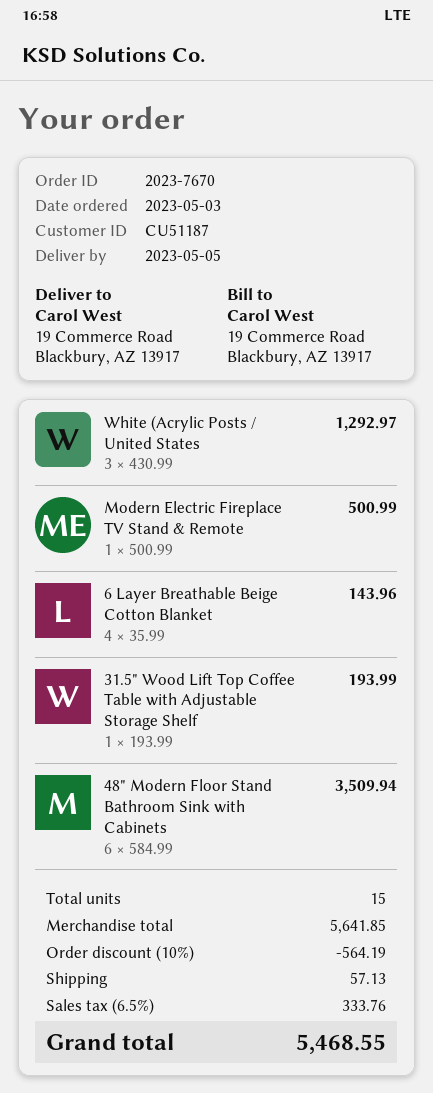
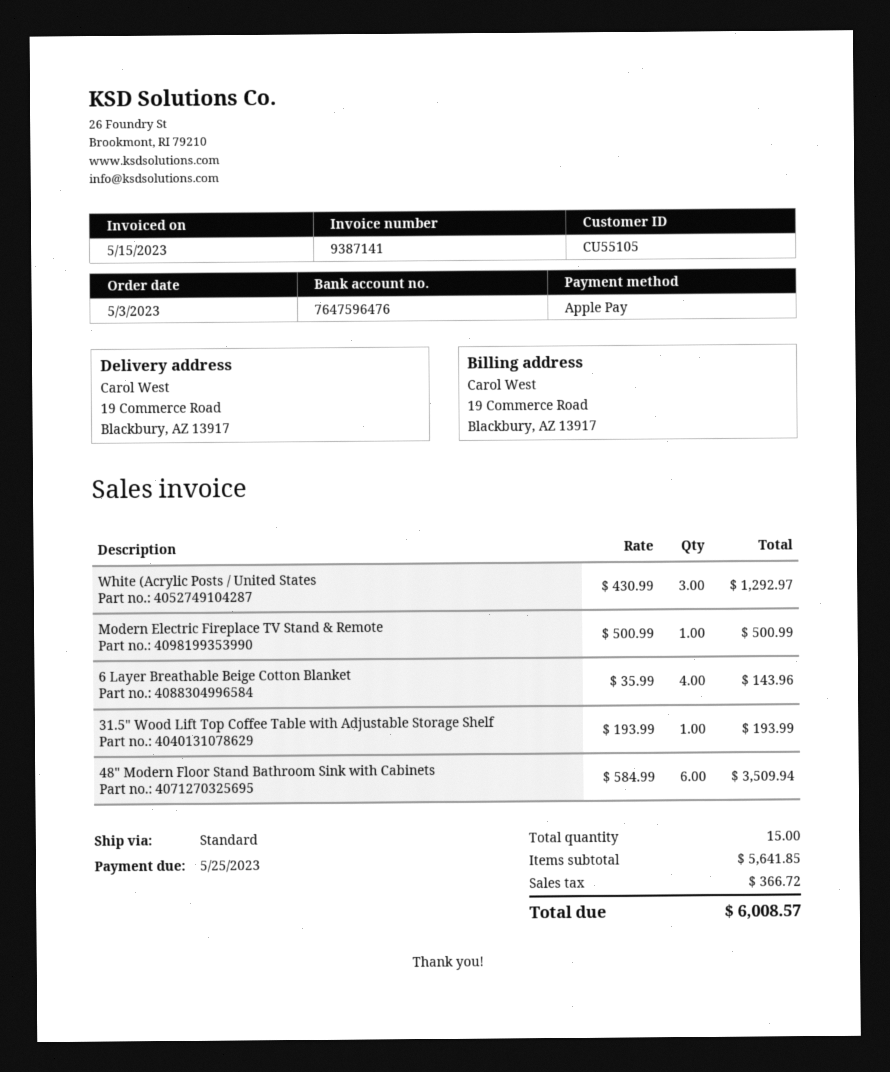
customer number: CU51187 -> CU55105
discount: 10% = 564.19 -> none
shipping: 57.13 -> none
tax: 333.76 -> 366.72
total: 5468.55 -> 6008.57

